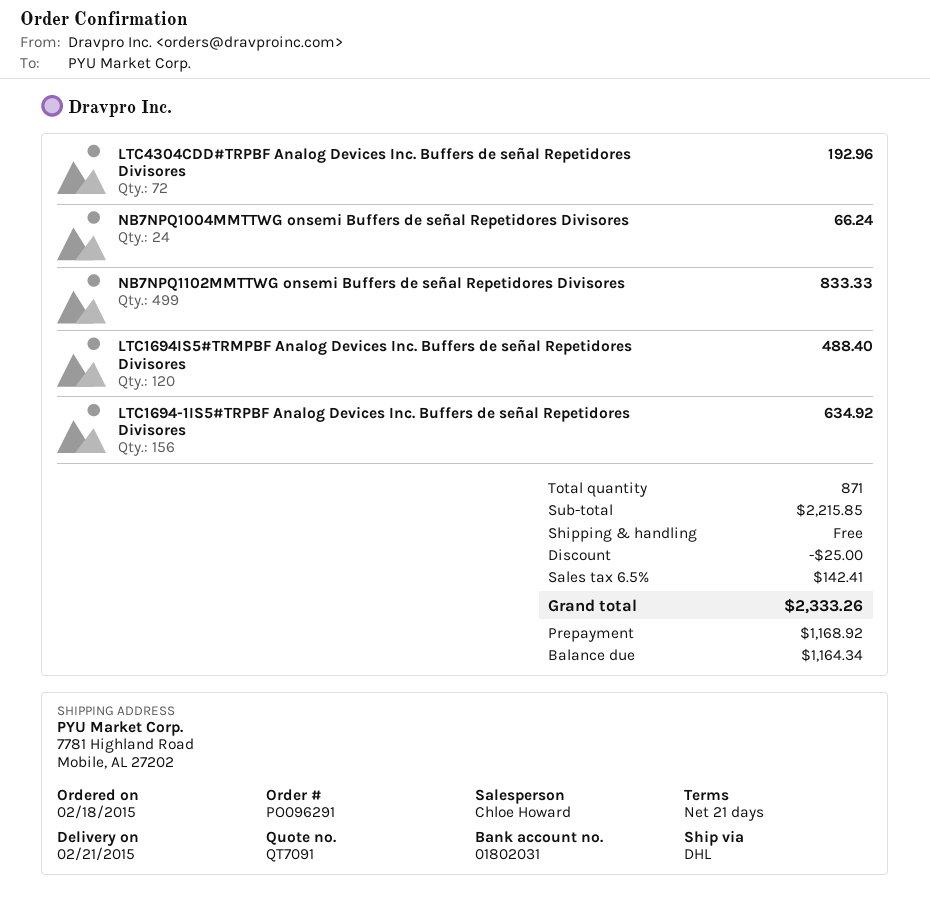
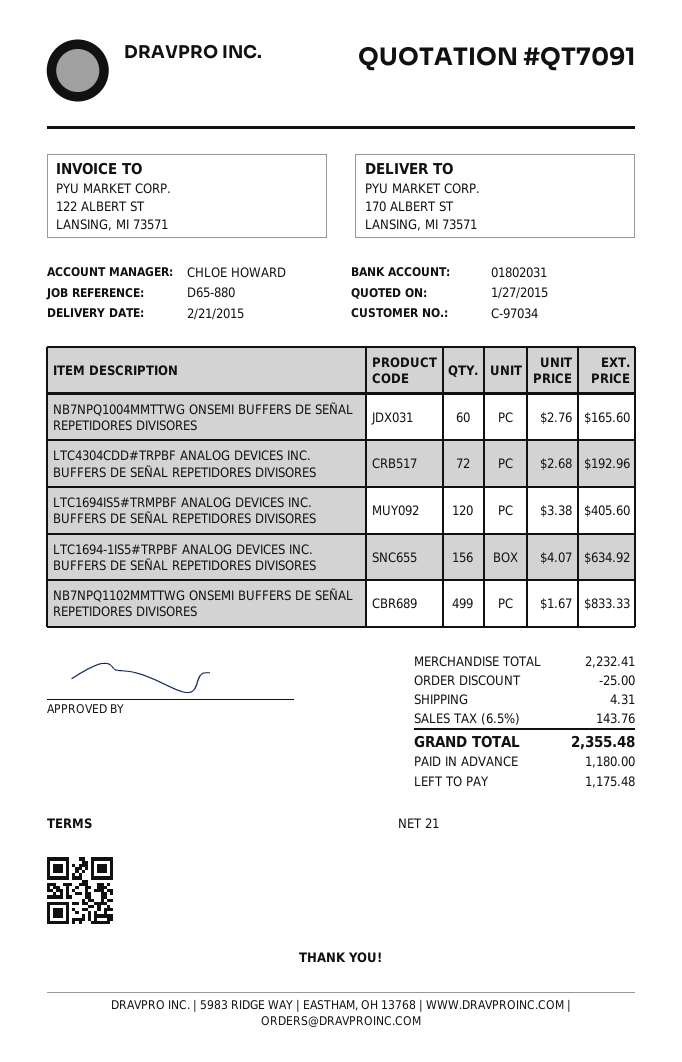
ship to: 7781 Highland Road, Mobile, AL 27202 -> 170 ALBERT ST, LANSING, MI 73571
NB7NPQ1004MMTTWG onsemi Buffers de señal Repetidores Divisores: 24 for 66.24 -> 60 for 165.60
LTC1694IS5#TRMPBF Analog Devices Inc. Buffers de señal Repetidores Divisores: 120 for 488.40 -> 120 for 405.60
subtotal: 2215.85 -> 2232.41
shipping: 0.00 -> 4.31
tax: 6.5% = 142.41 -> 6.5% = 143.76
total: 2333.26 -> 2355.48
deposit: 1168.92 -> 1180.00
balance: 1164.34 -> 1175.48

